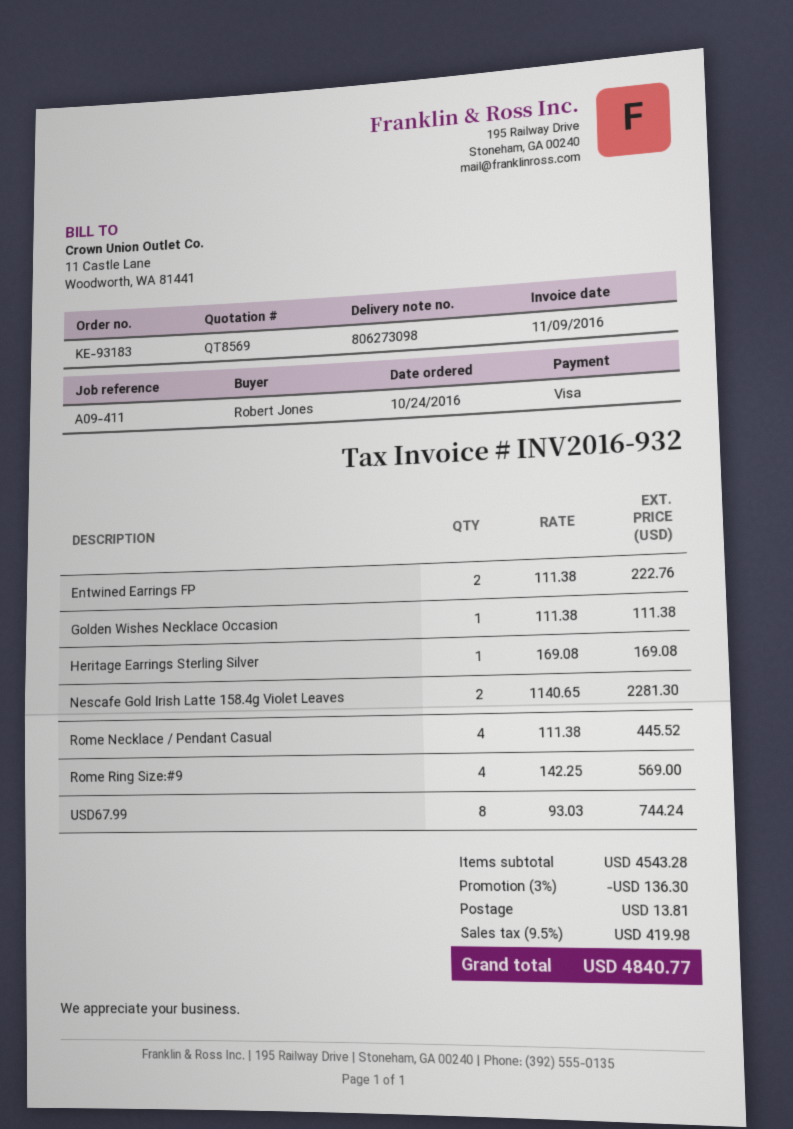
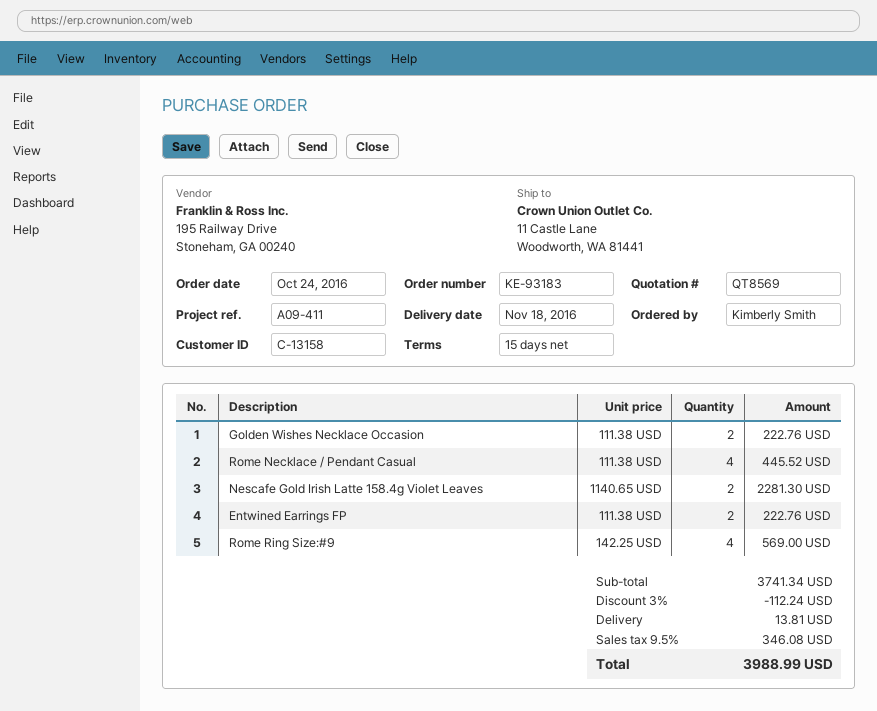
ordered by: Robert Jones -> Kimberly Smith
Golden Wishes Necklace Occasion: 1 x 111.38 = 111.38 -> 2 x 111.38 = 222.76
Heritage Earrings Sterling Silver: 1 x 169.08 = 169.08 -> none
USD67.99: 8 x 93.03 = 744.24 -> none
subtotal: 4543.28 -> 3741.34
discount: 3% = 136.30 -> 3% = 112.24
tax: 9.5% = 419.98 -> 9.5% = 346.08
total: 4840.77 -> 3988.99

